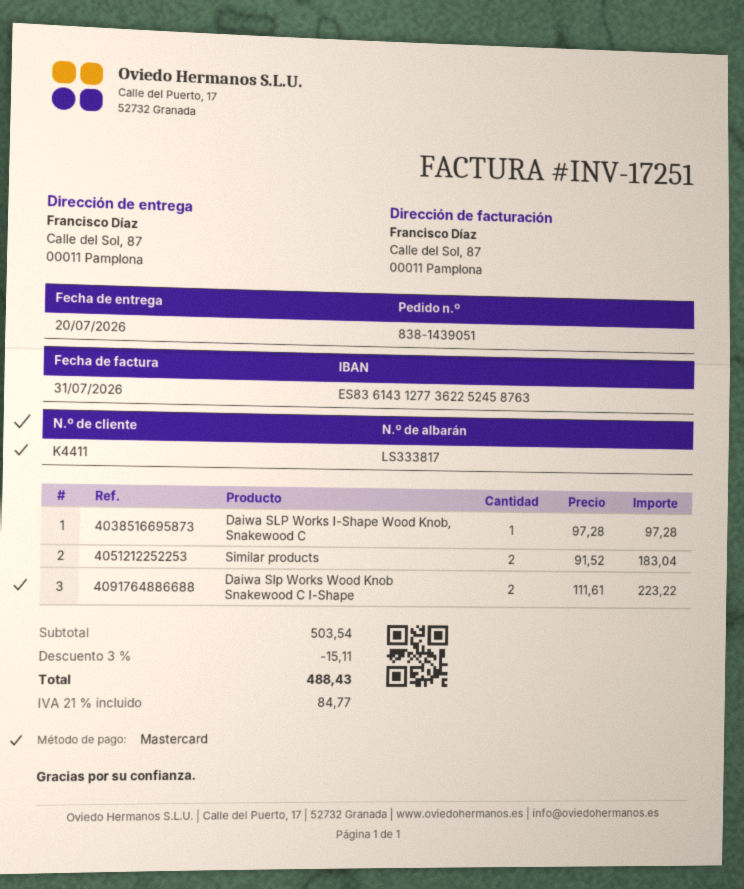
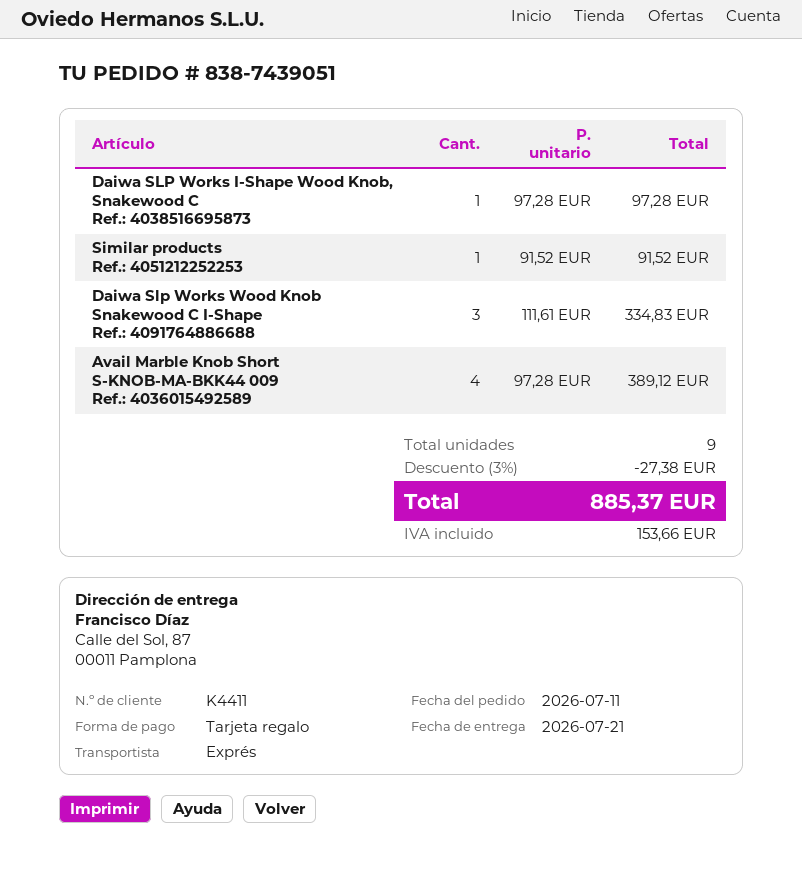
order number: 838-1439051 -> 838-7439051
delivery date: 2026-07-20 -> 2026-07-21
payment method: Mastercard -> gift card
Similar products: 2 x 91.52 = 183.04 -> 1 x 91.52 = 91.52
Daiwa Slp Works Wood Knob Snakewood C I-Shape: 2 x 111.61 = 223.22 -> 3 x 111.61 = 334.83
Avail Marble Knob Short S-KNOB-MA-BKK44 009: none -> 4 x 97.28 = 389.12
discount: 3% = 15.11 -> 3% = 27.38
tax: 84.77 -> 153.66
total: 488.43 -> 885.37

